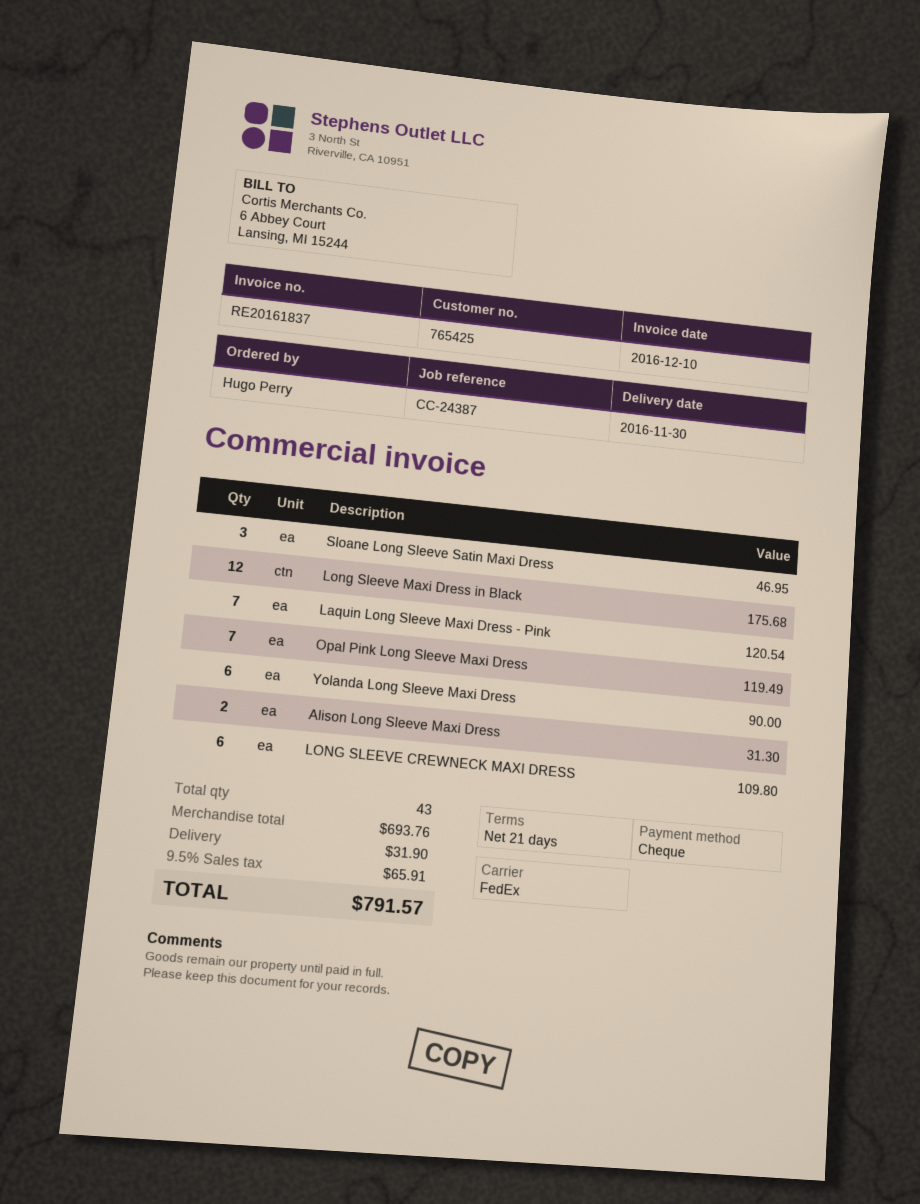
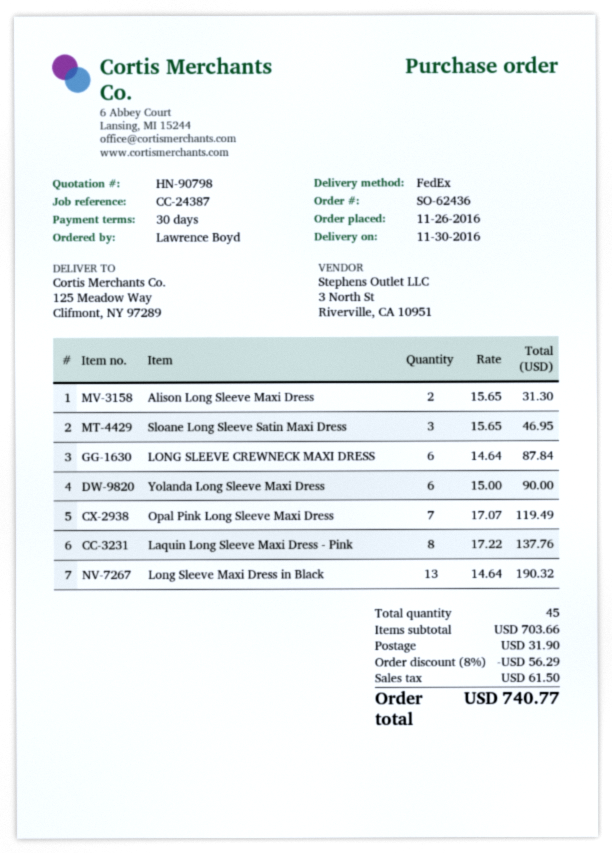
payment terms: 21 days -> 30 days
ordered by: Hugo Perry -> Lawrence Boyd
Long Sleeve Maxi Dress in Black: 12 for 175.68 -> 13 for 190.32
Laquin Long Sleeve Maxi Dress - Pink: 7 for 120.54 -> 8 for 137.76
LONG SLEEVE CREWNECK MAXI DRESS: 6 for 109.80 -> 6 for 87.84
total quantity: 43 -> 45
subtotal: 693.76 -> 703.66
discount: none -> 8% = 56.29
tax: 65.91 -> 61.50
total: 791.57 -> 740.77

